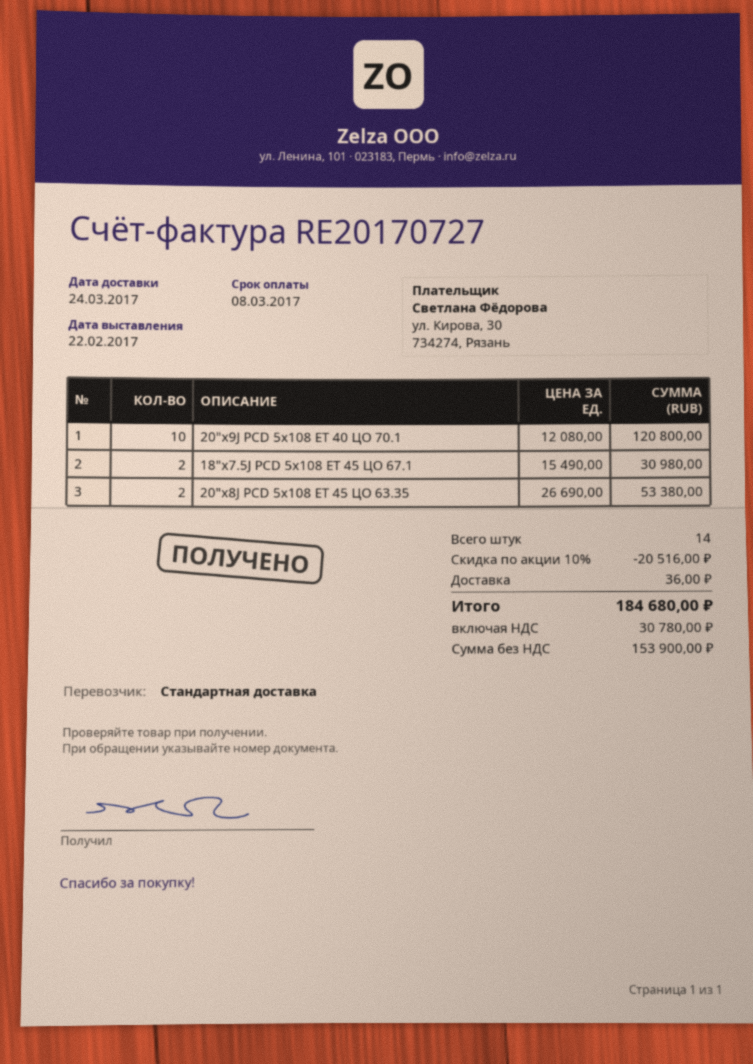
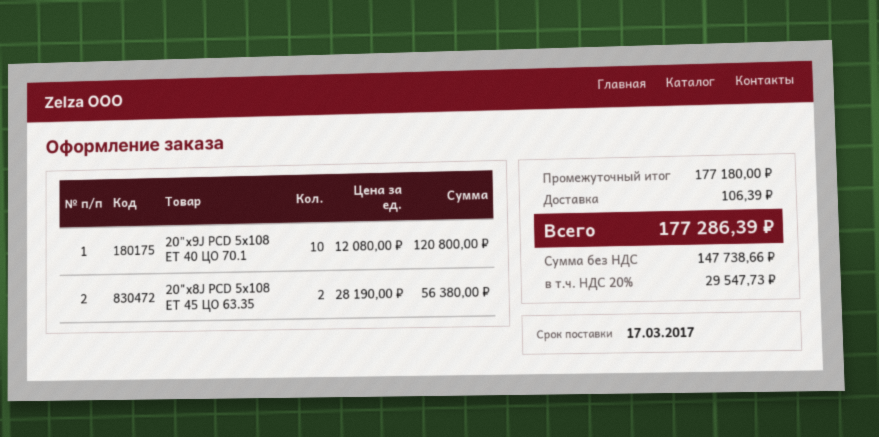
delivery date: 2017-03-24 -> 2017-03-17
18"x7.5J PCD 5x108 ЕТ 45 ЦО 67.1: 2 x 15490.00 = 30980.00 -> none
20"x8J PCD 5x108 ЕТ 45 ЦО 63.35: 2 x 26690.00 = 53380.00 -> 2 x 28190.00 = 56380.00
discount: 10% = 20516.00 -> none
shipping: 36.00 -> 106.39
net: 153900.00 -> 147738.66
tax: 30780.00 -> 29547.73
total: 184680.00 -> 177286.39

